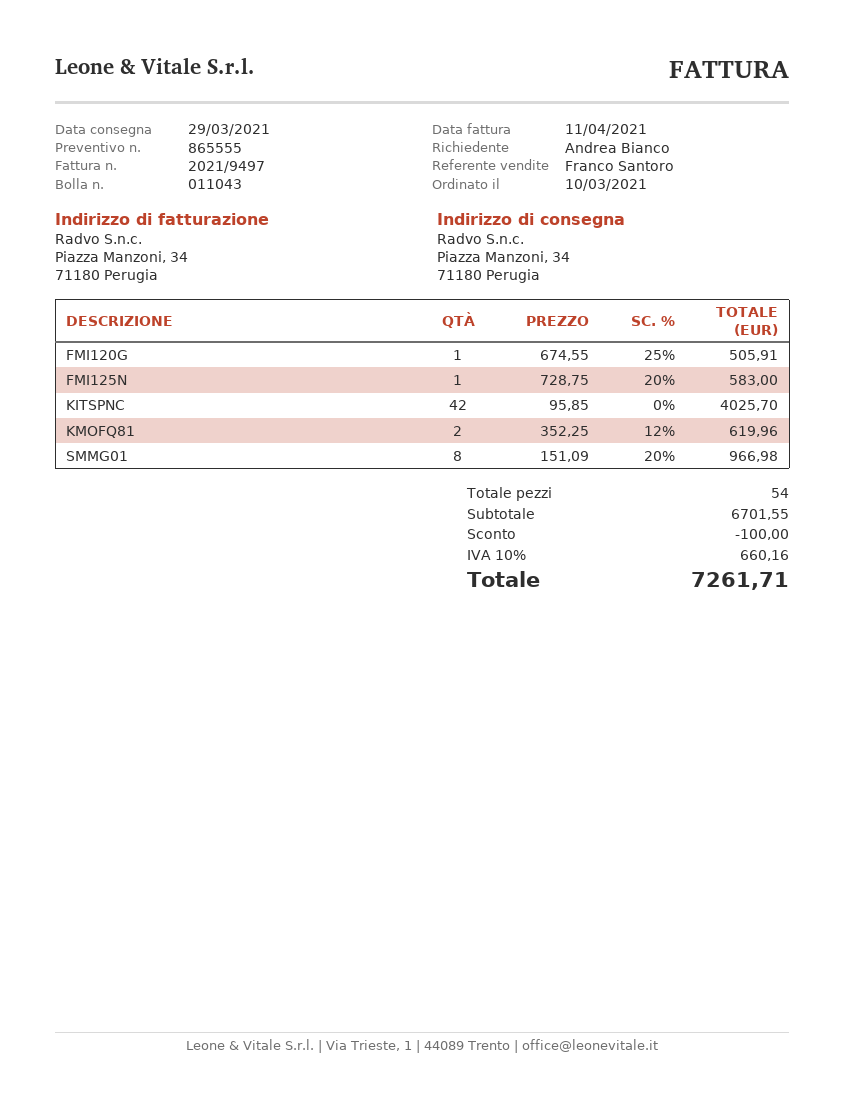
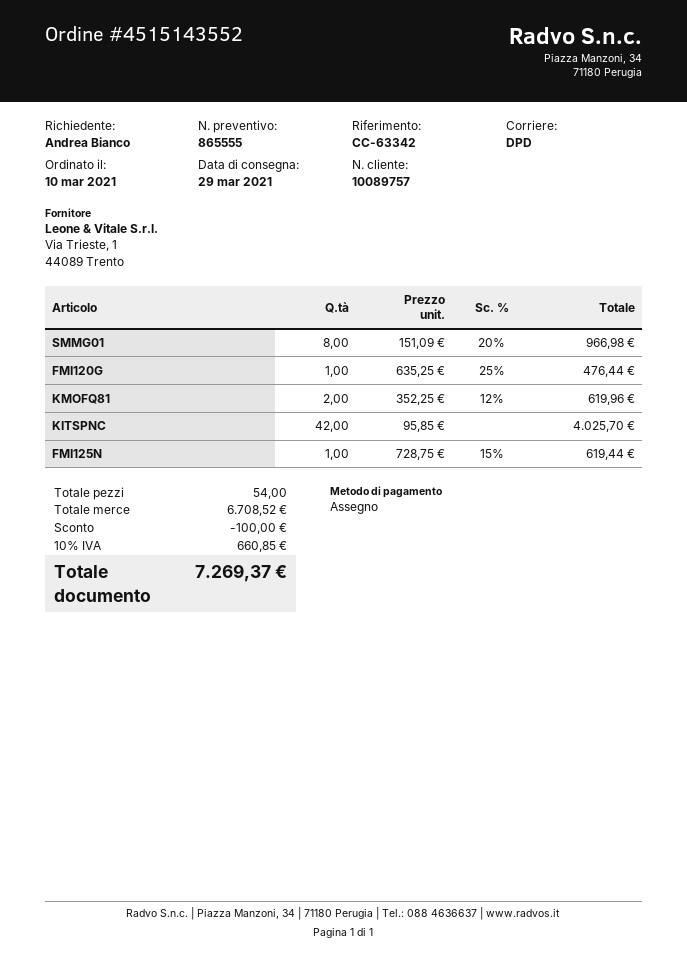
FMI120G: 1 x 674.55 - 25% = 505.91 -> 1 x 635.25 - 25% = 476.44
FMI125N: 1 x 728.75 - 20% = 583.00 -> 1 x 728.75 - 15% = 619.44
subtotal: 6701.55 -> 6708.52
tax: 10% = 660.16 -> 10% = 660.85
total: 7261.71 -> 7269.37

